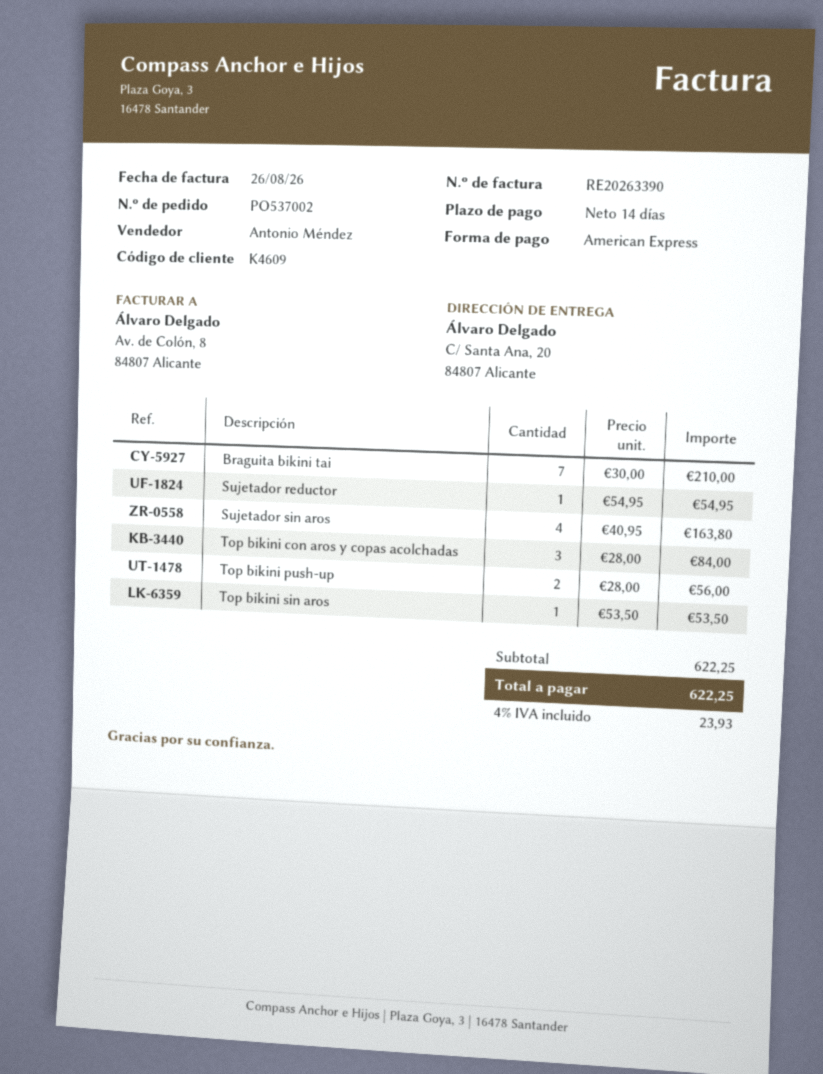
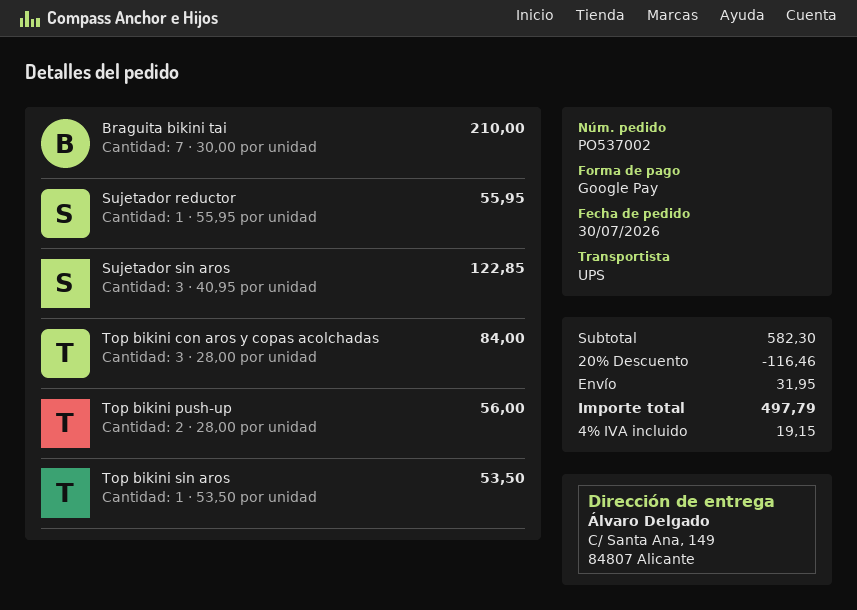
payment method: American Express -> Google Pay
ship to: C/ Santa Ana, 20, 84807 Alicante -> C/ Santa Ana, 149, 84807 Alicante
Sujetador reductor: 1 x 54.95 = 54.95 -> 1 x 55.95 = 55.95
Sujetador sin aros: 4 x 40.95 = 163.80 -> 3 x 40.95 = 122.85
subtotal: 622.25 -> 582.30
discount: none -> 20% = 116.46
shipping: none -> 31.95
tax: 4% = 23.93 -> 4% = 19.15
total: 622.25 -> 497.79

